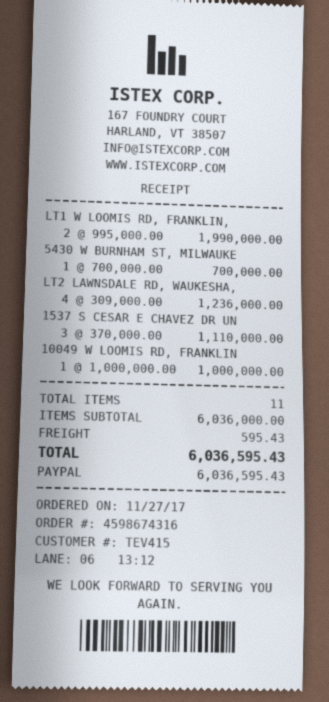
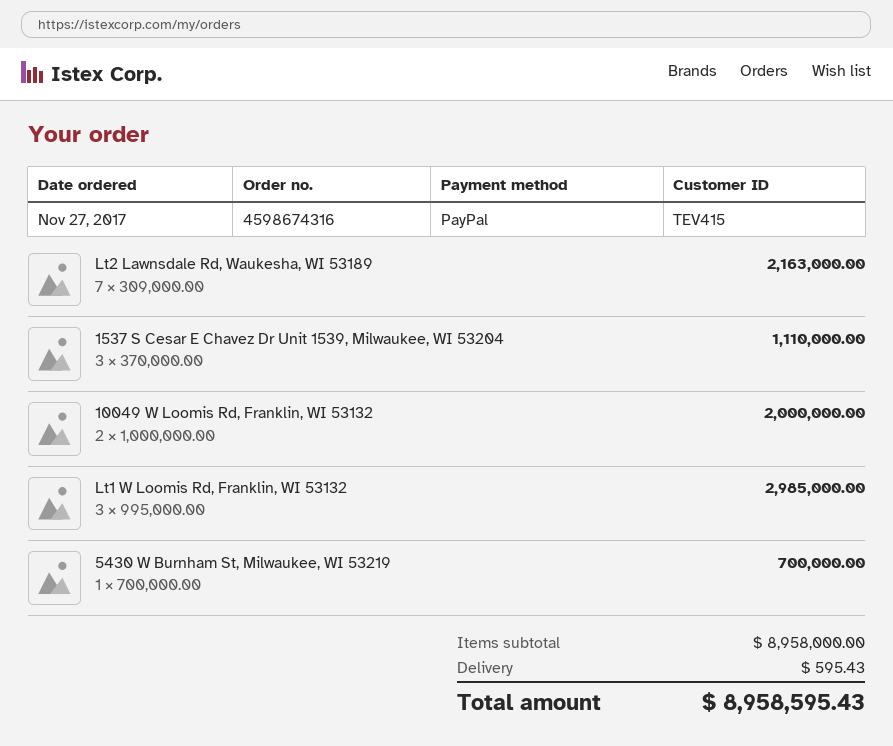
LT1 W LOOMIS RD, FRANKLIN,: 2 x 995000.00 = 1990000.00 -> 3 x 995000.00 = 2985000.00
LT2 LAWNSDALE RD, WAUKESHA,: 4 x 309000.00 = 1236000.00 -> 7 x 309000.00 = 2163000.00
10049 W LOOMIS RD, FRANKLIN: 1 x 1000000.00 = 1000000.00 -> 2 x 1000000.00 = 2000000.00
subtotal: 6036000.00 -> 8958000.00
total: 6036595.43 -> 8958595.43

